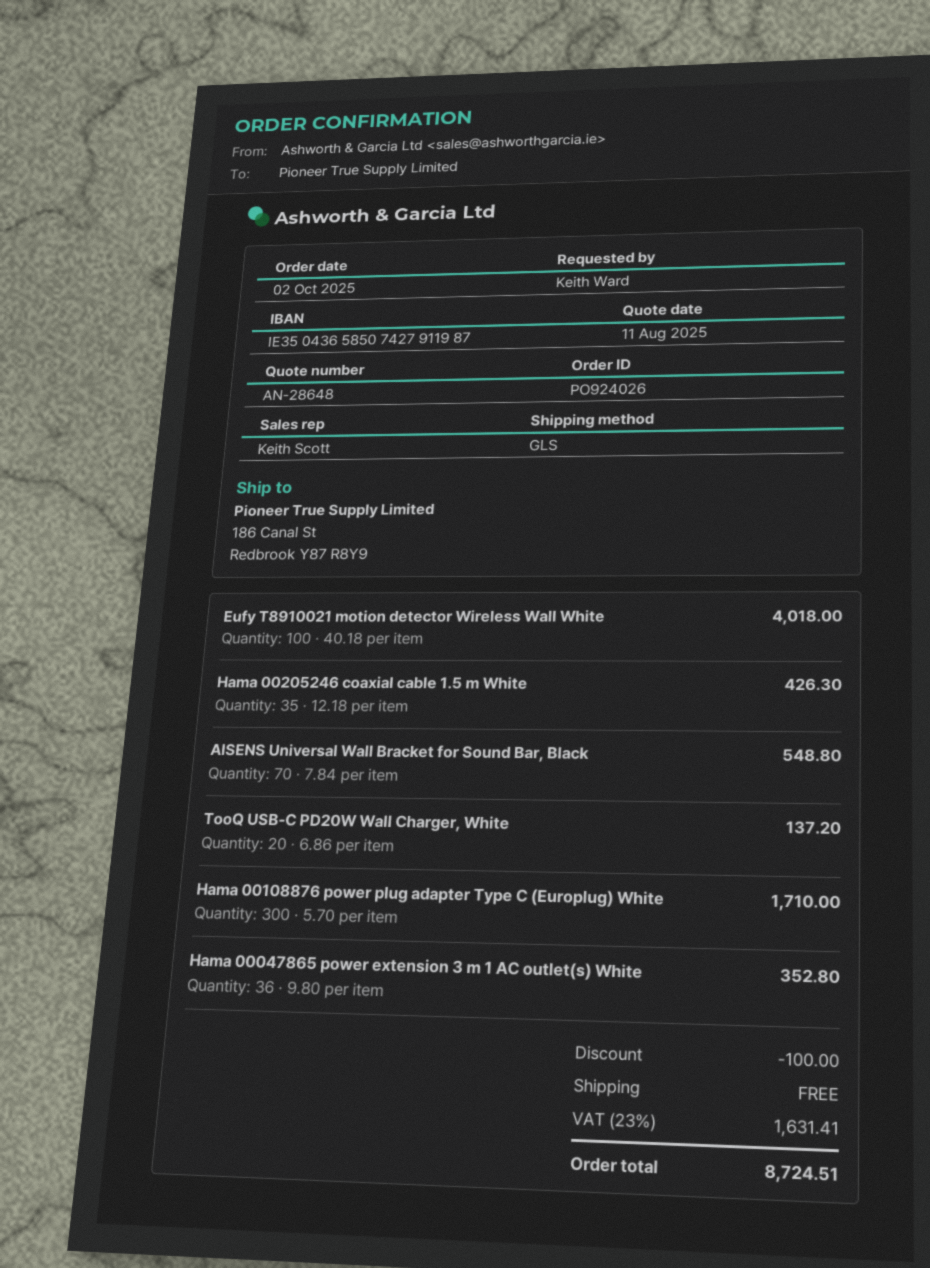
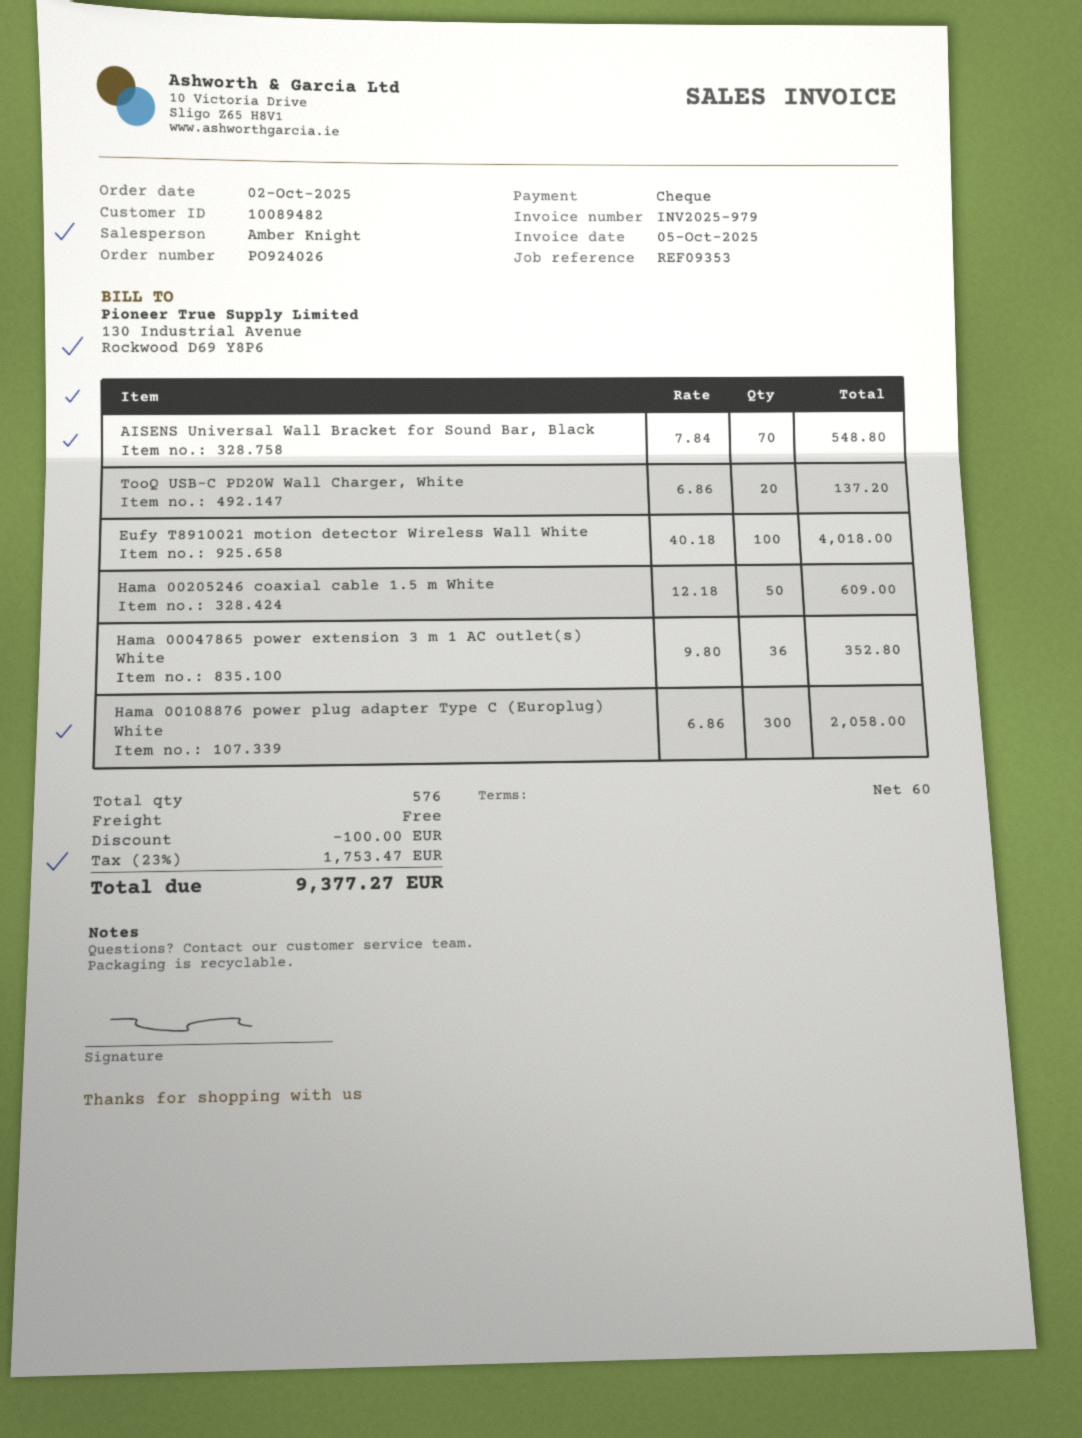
sales rep: Keith Scott -> Amber Knight
Hama 00205246 coaxial cable 1.5 m White: 35 x 12.18 = 426.30 -> 50 x 12.18 = 609.00
Hama 00108876 power plug adapter Type C (Europlug) White: 300 x 5.70 = 1710.00 -> 300 x 6.86 = 2058.00
tax: 23% = 1631.41 -> 23% = 1753.47
total: 8724.51 -> 9377.27

